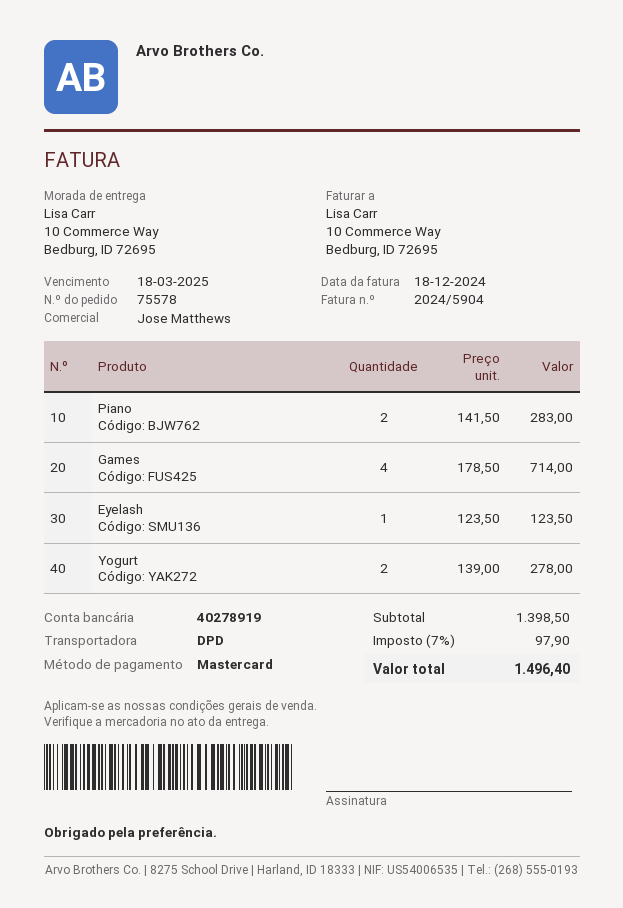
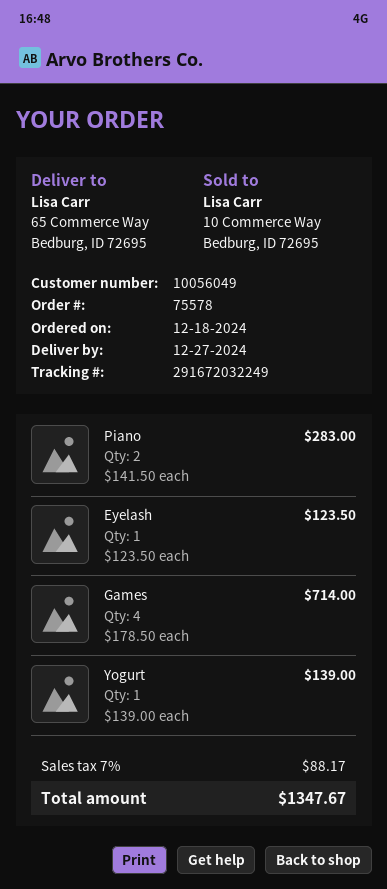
ship to: 10 Commerce Way, Bedburg, ID 72695 -> 65 Commerce Way, Bedburg, ID 72695
Yogurt: 2 x 139.00 = 278.00 -> 1 x 139.00 = 139.00
tax: 7% = 97.90 -> 7% = 88.17
total: 1496.40 -> 1347.67

